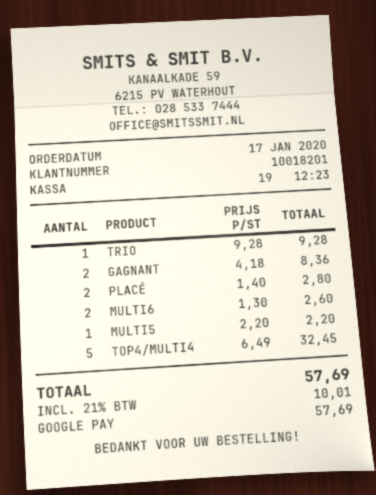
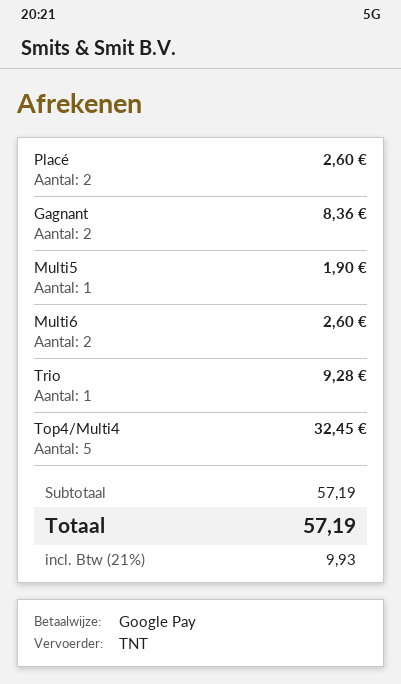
PLACÉ: 2 for 2.80 -> 2 for 2.60
MULTI5: 1 for 2.20 -> 1 for 1.90
tax: 21% = 10.01 -> 21% = 9.93
total: 57.69 -> 57.19

